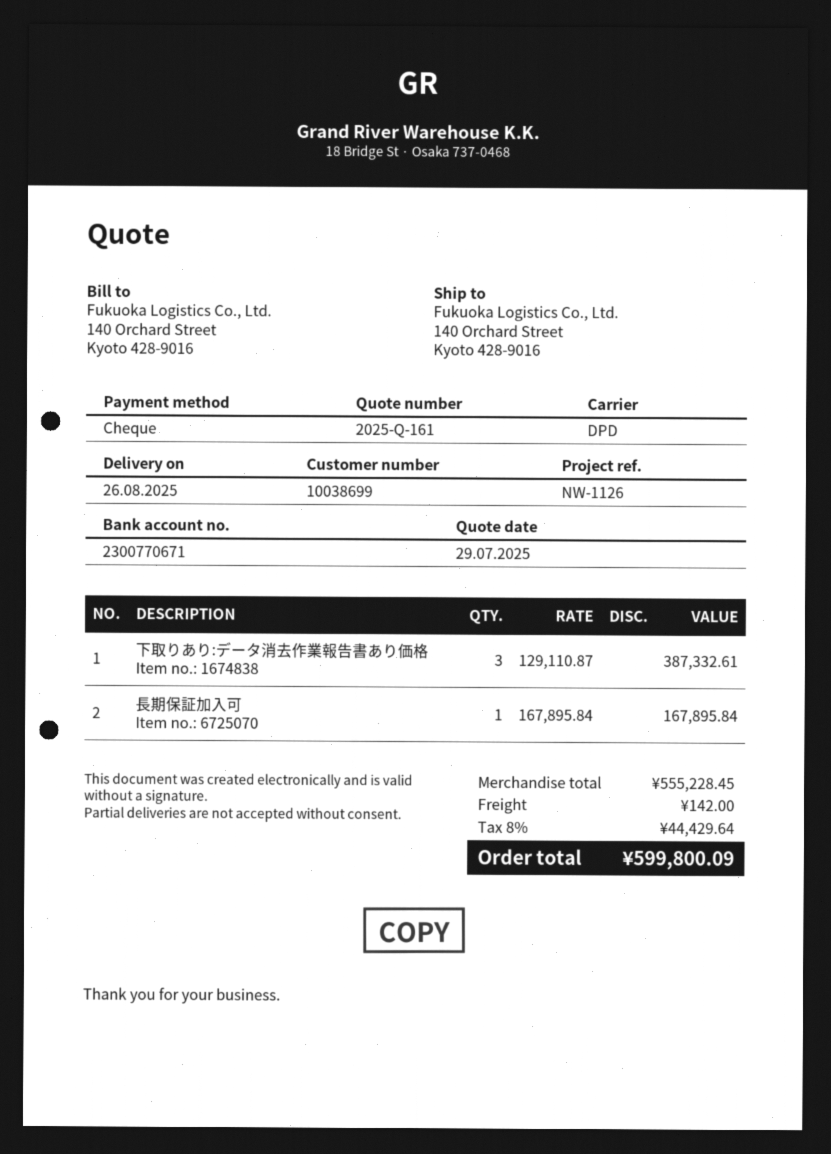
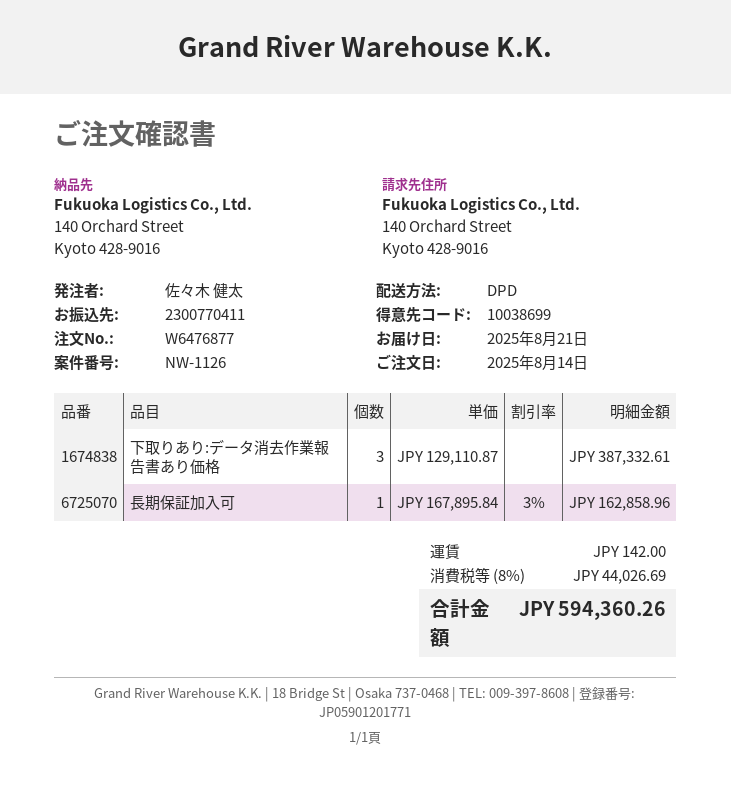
delivery date: 2025-08-26 -> 2025-08-21
bank account: 2300770671 -> 2300770411
長期保証加入可: 1 x 167895.84 = 167895.84 -> 1 x 167895.84 - 3% = 162858.96
tax: 8% = 44429.64 -> 8% = 44026.69
total: 599800.09 -> 594360.26

